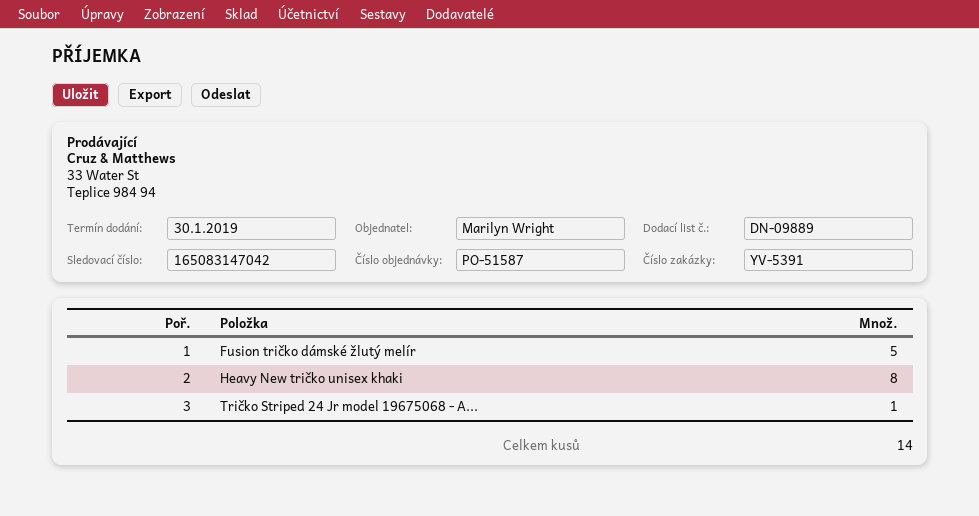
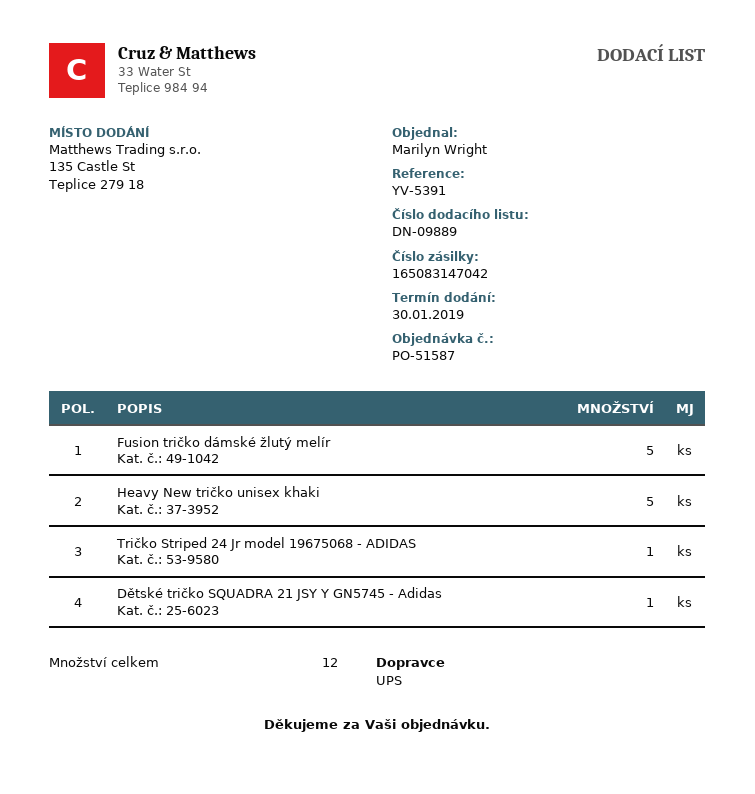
Heavy New tričko unisex khaki: 8 -> 5
Dětské tričko SQUADRA 21 JSY Y GN5745 - Adidas: none -> 1
total quantity: 14 -> 12

